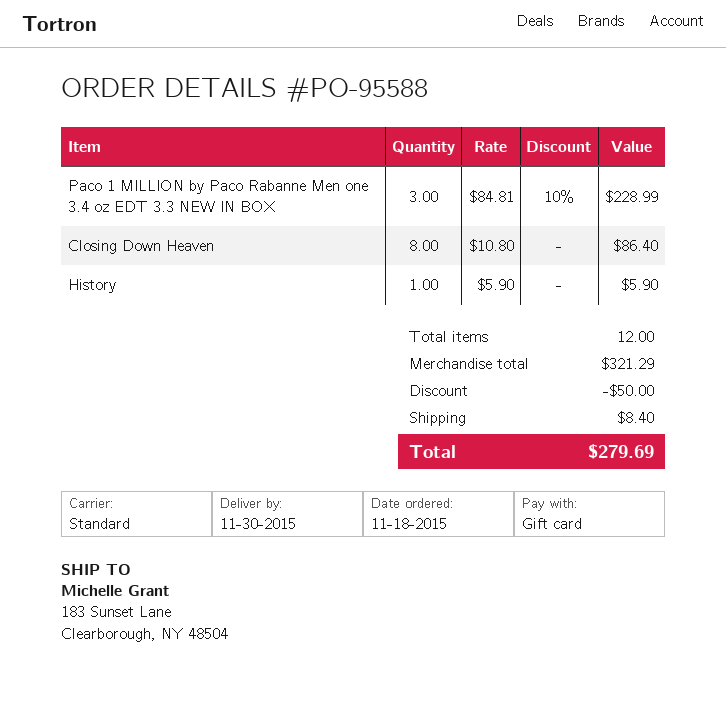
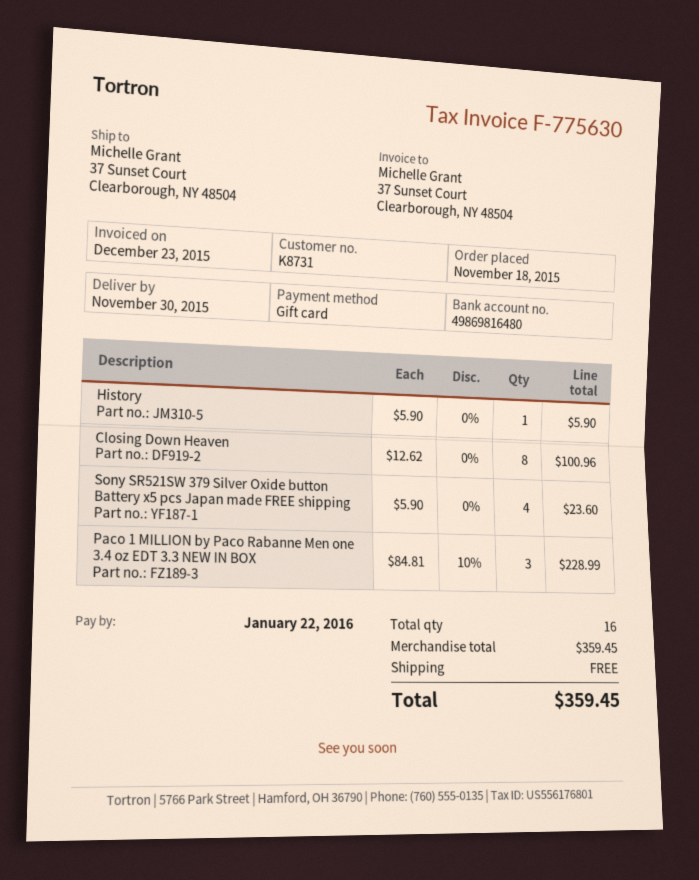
ship to: 183 Sunset Lane, Clearborough, NY 48504 -> 37 Sunset Court, Clearborough, NY 48504
Closing Down Heaven: 8 x 10.80 = 86.40 -> 8 x 12.62 = 100.96
Sony SR521SW 379 Silver Oxide button Battery x5 pcs Japan made FREE shipping: none -> 4 x 5.90 = 23.60
total quantity: 12 -> 16
subtotal: 321.29 -> 359.45
discount: 50.00 -> none
shipping: 8.40 -> 0.00
total: 279.69 -> 359.45

